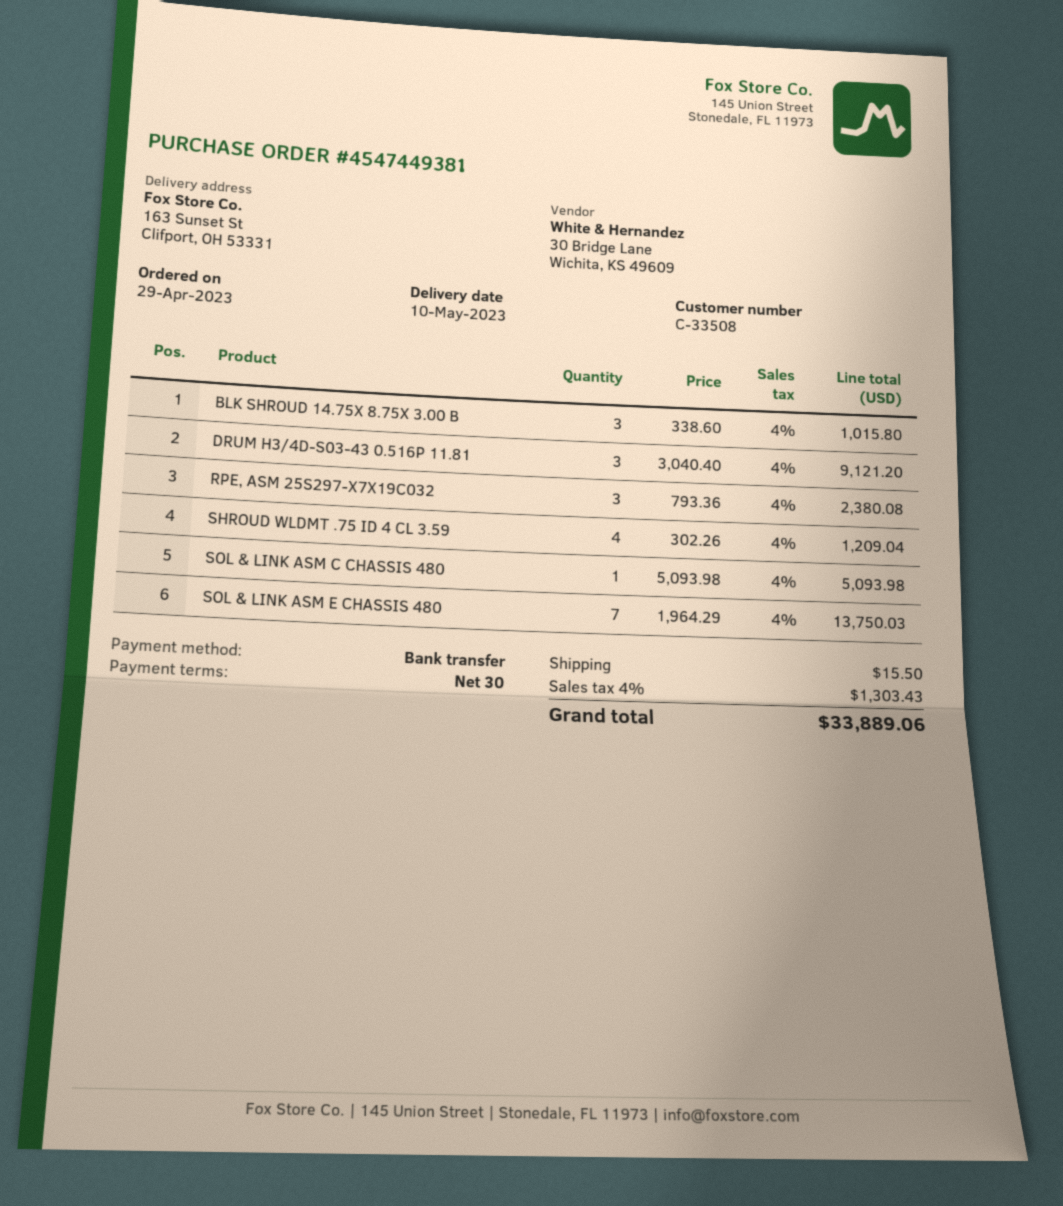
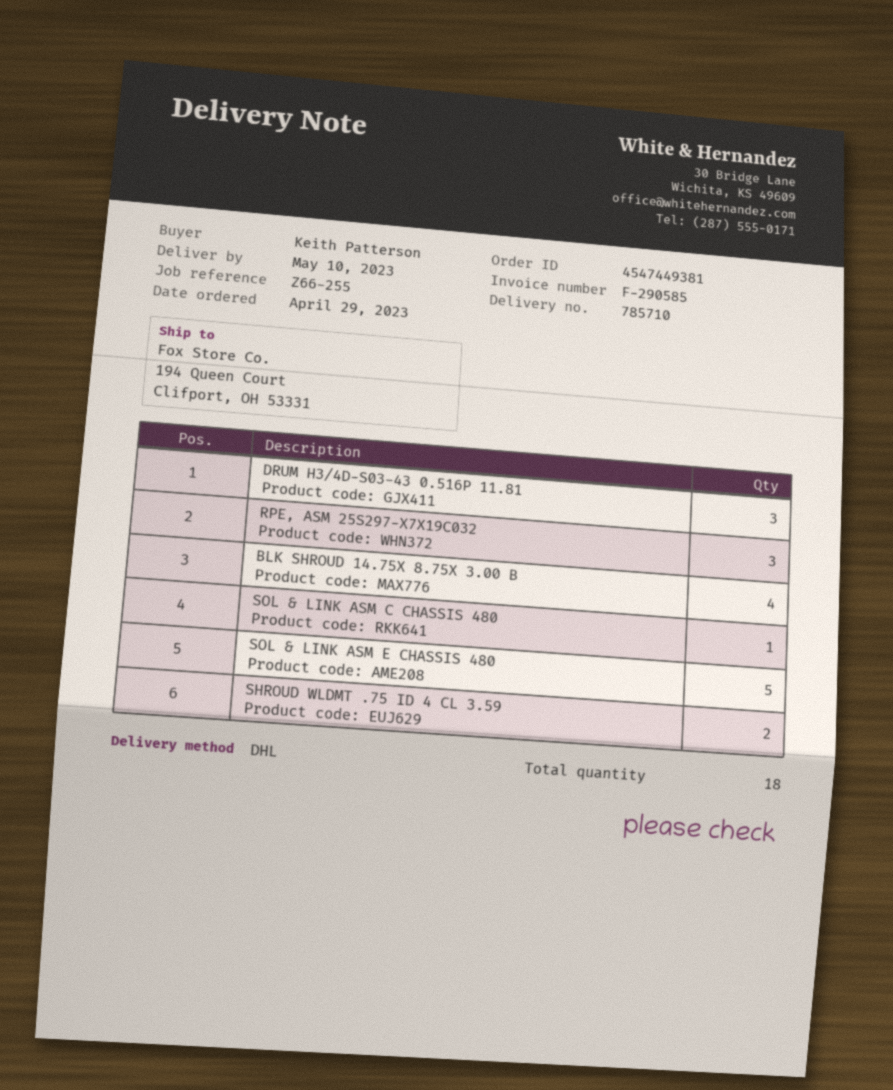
ship to: 163 Sunset St, Clifport, OH 53331 -> 194 Queen Court, Clifport, OH 53331
BLK SHROUD 14.75X 8.75X 3.00 B: 3 -> 4
SHROUD WLDMT .75 ID 4 CL 3.59: 4 -> 2
SOL & LINK ASM E CHASSIS 480: 7 -> 5

